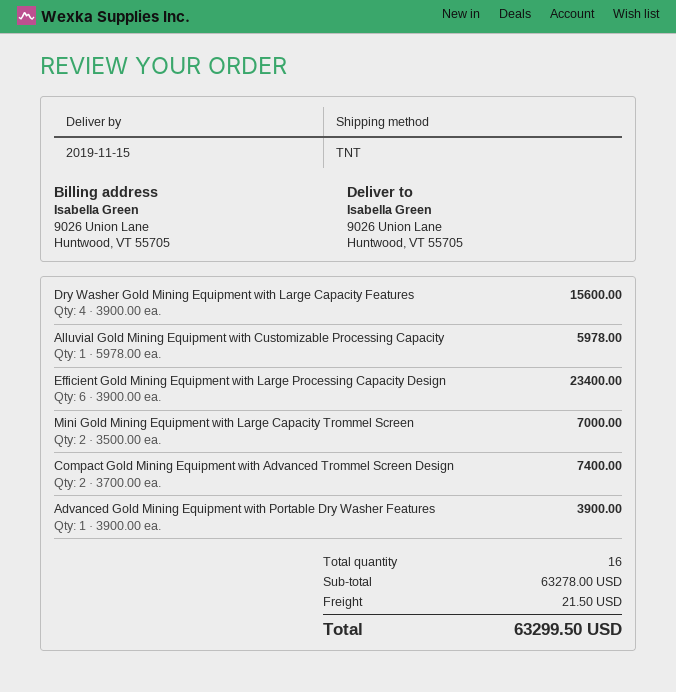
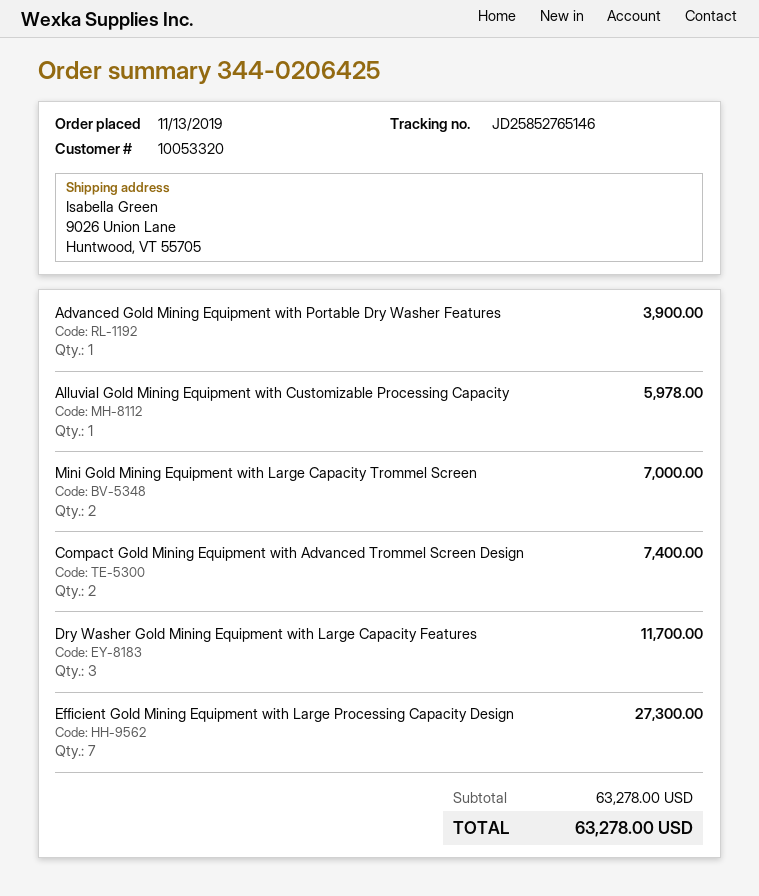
Dry Washer Gold Mining Equipment with Large Capacity Features: 4 for 15600.00 -> 3 for 11700.00
Efficient Gold Mining Equipment with Large Processing Capacity Design: 6 for 23400.00 -> 7 for 27300.00
shipping: 21.50 -> none
total: 63299.50 -> 63278.00

